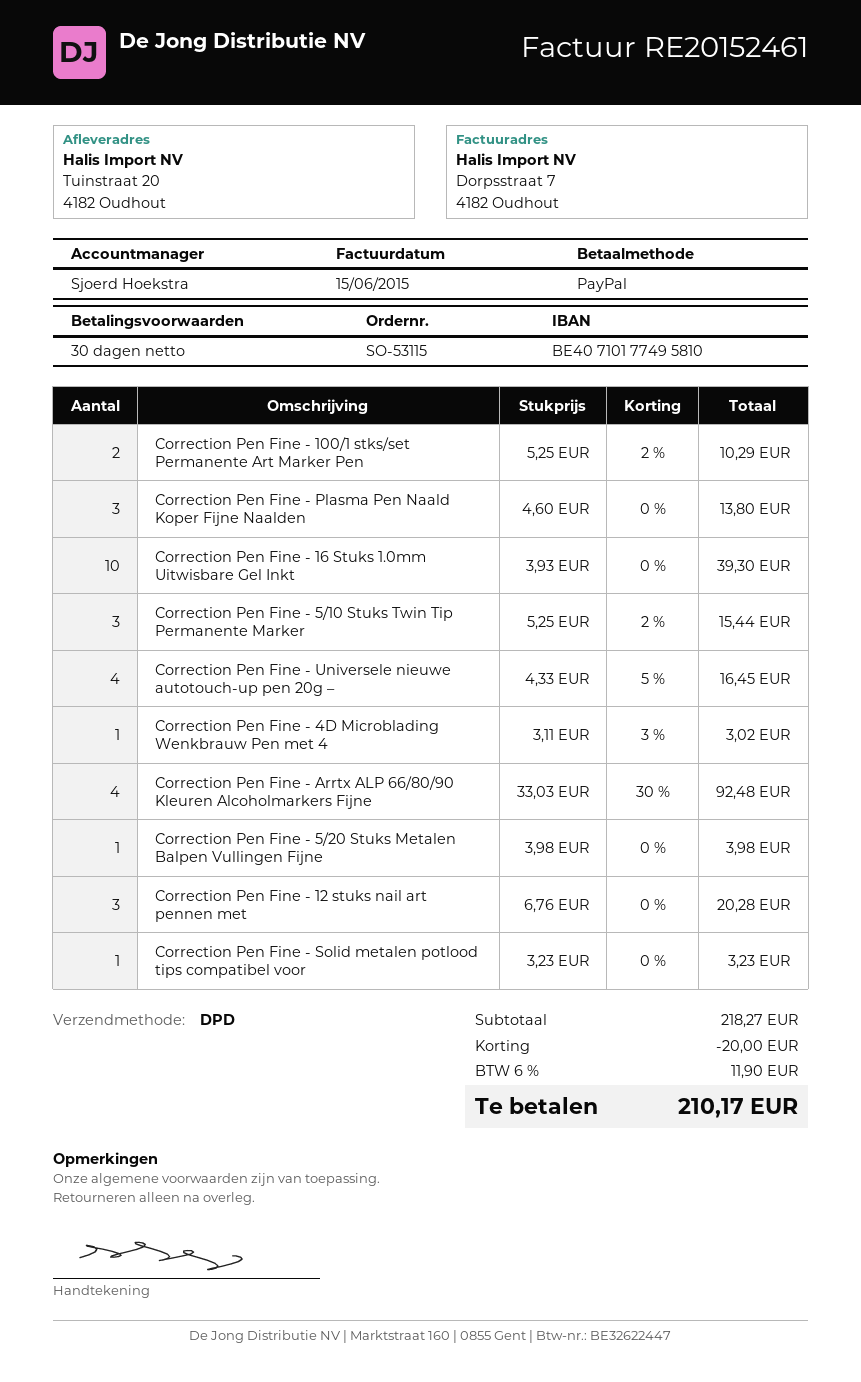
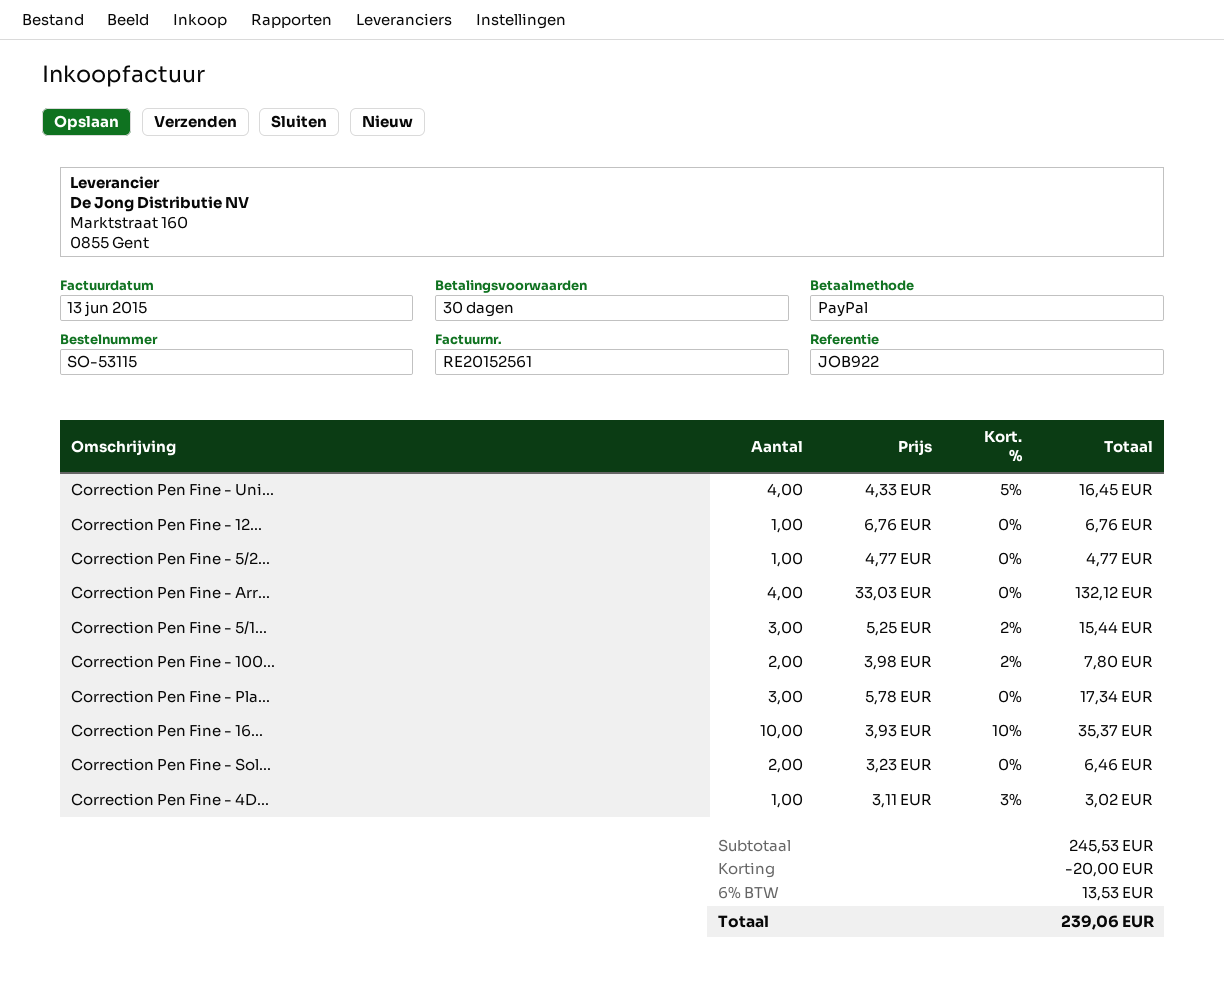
invoice number: RE20152461 -> RE20152561
invoice date: 2015-06-15 -> 2015-06-13
Correction Pen Fine - 100/1 stks/set Permanente Art Marker Pen: 2 x 5.25 - 2% = 10.29 -> 2 x 3.98 - 2% = 7.80
Correction Pen Fine - Plasma Pen Naald Koper Fijne Naalden: 3 x 4.60 = 13.80 -> 3 x 5.78 = 17.34
Correction Pen Fine - 16 Stuks 1.0mm Uitwisbare Gel Inkt: 10 x 3.93 = 39.30 -> 10 x 3.93 - 10% = 35.37
Correction Pen Fine - Arrtx ALP 66/80/90 Kleuren Alcoholmarkers Fijne: 4 x 33.03 - 30% = 92.48 -> 4 x 33.03 = 132.12
Correction Pen Fine - 5/20 Stuks Metalen Balpen Vullingen Fijne: 1 x 3.98 = 3.98 -> 1 x 4.77 = 4.77
Correction Pen Fine - 12 stuks nail art pennen met: 3 x 6.76 = 20.28 -> 1 x 6.76 = 6.76
Correction Pen Fine - Solid metalen potlood tips compatibel voor: 1 x 3.23 = 3.23 -> 2 x 3.23 = 6.46
subtotal: 218.27 -> 245.53
tax: 6% = 11.90 -> 6% = 13.53
total: 210.17 -> 239.06

